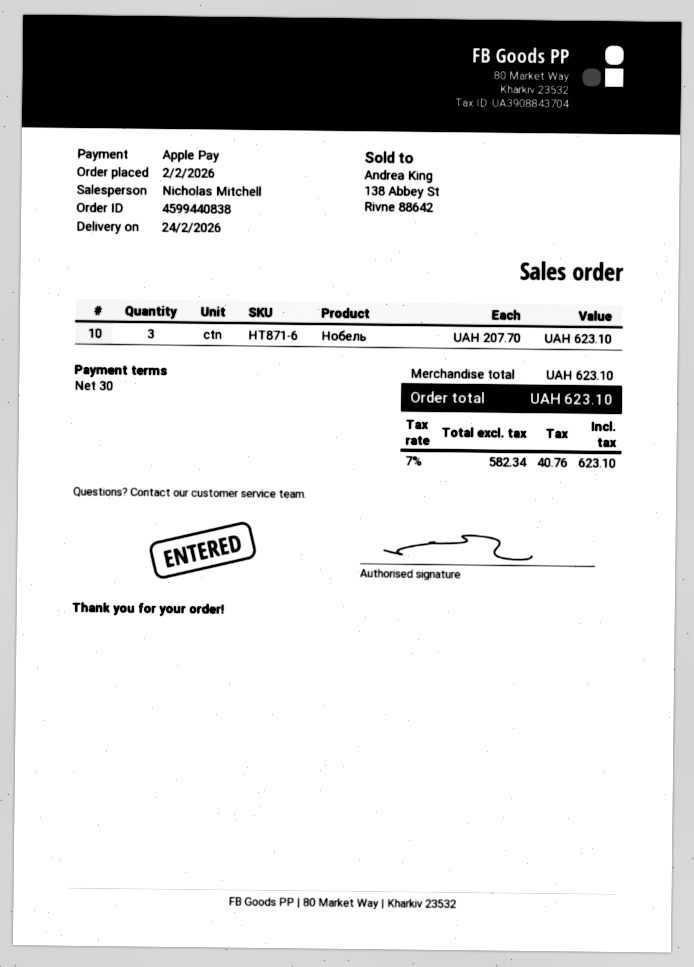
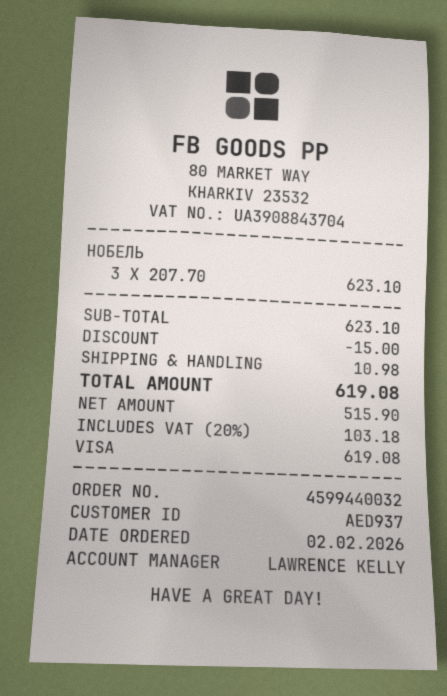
order number: 4599440838 -> 4599440032
sales rep: Nicholas Mitchell -> LAWRENCE KELLY
payment method: Apple Pay -> Visa
discount: none -> 15.00
shipping: none -> 10.98
net: 582.34 -> 515.90
tax: 7% = 40.76 -> 20% = 103.18
total: 623.10 -> 619.08

